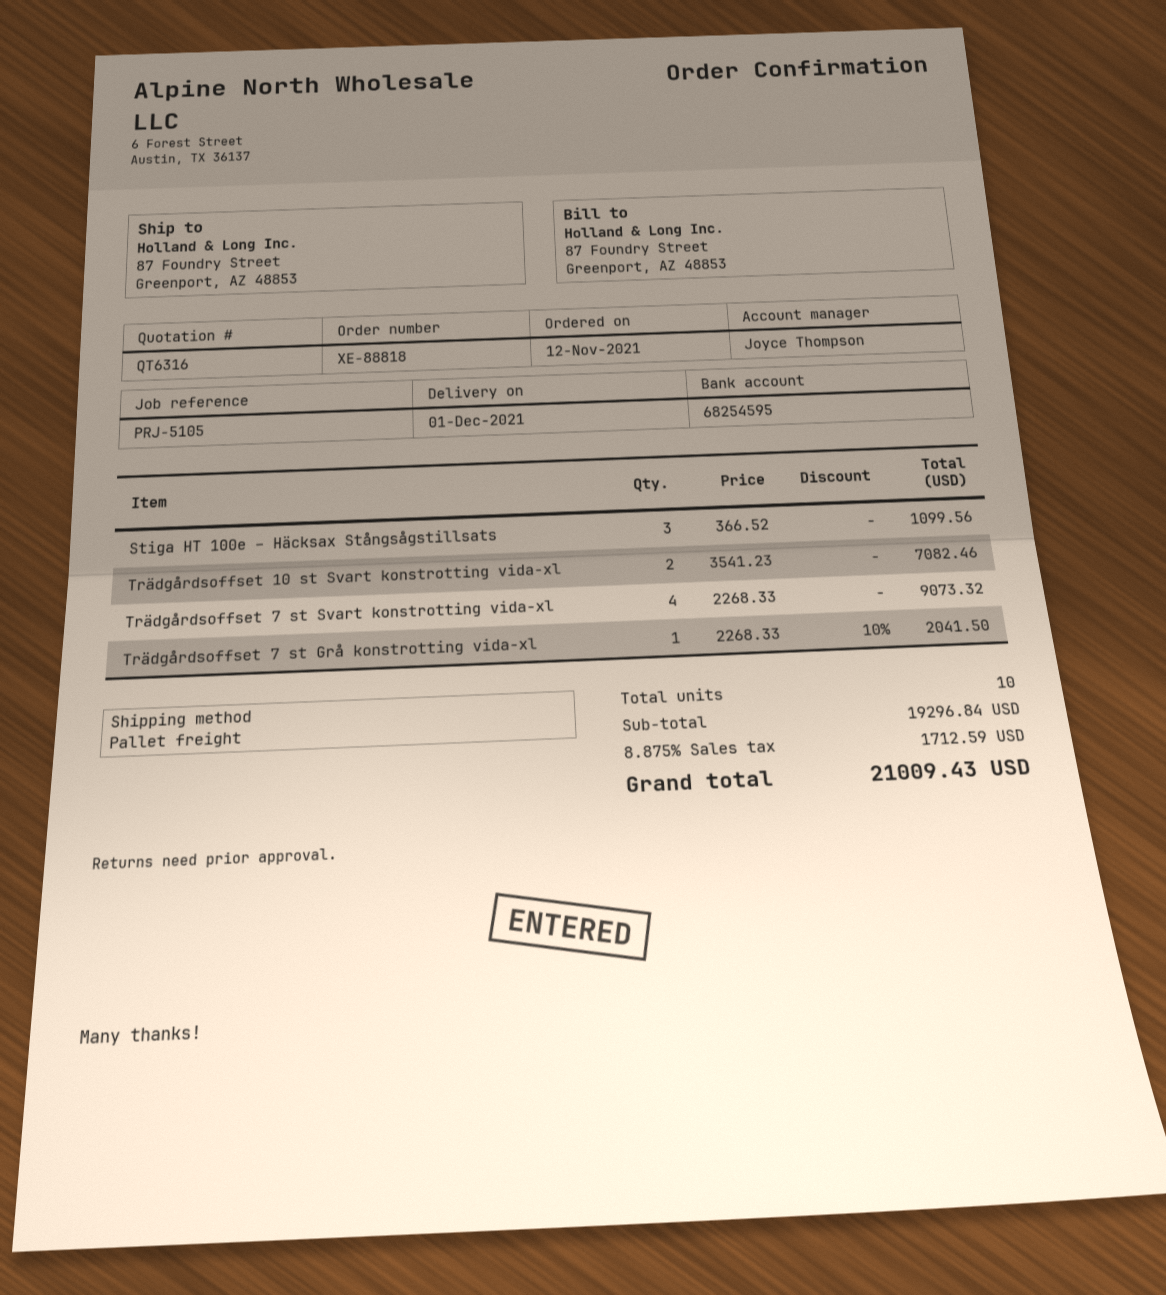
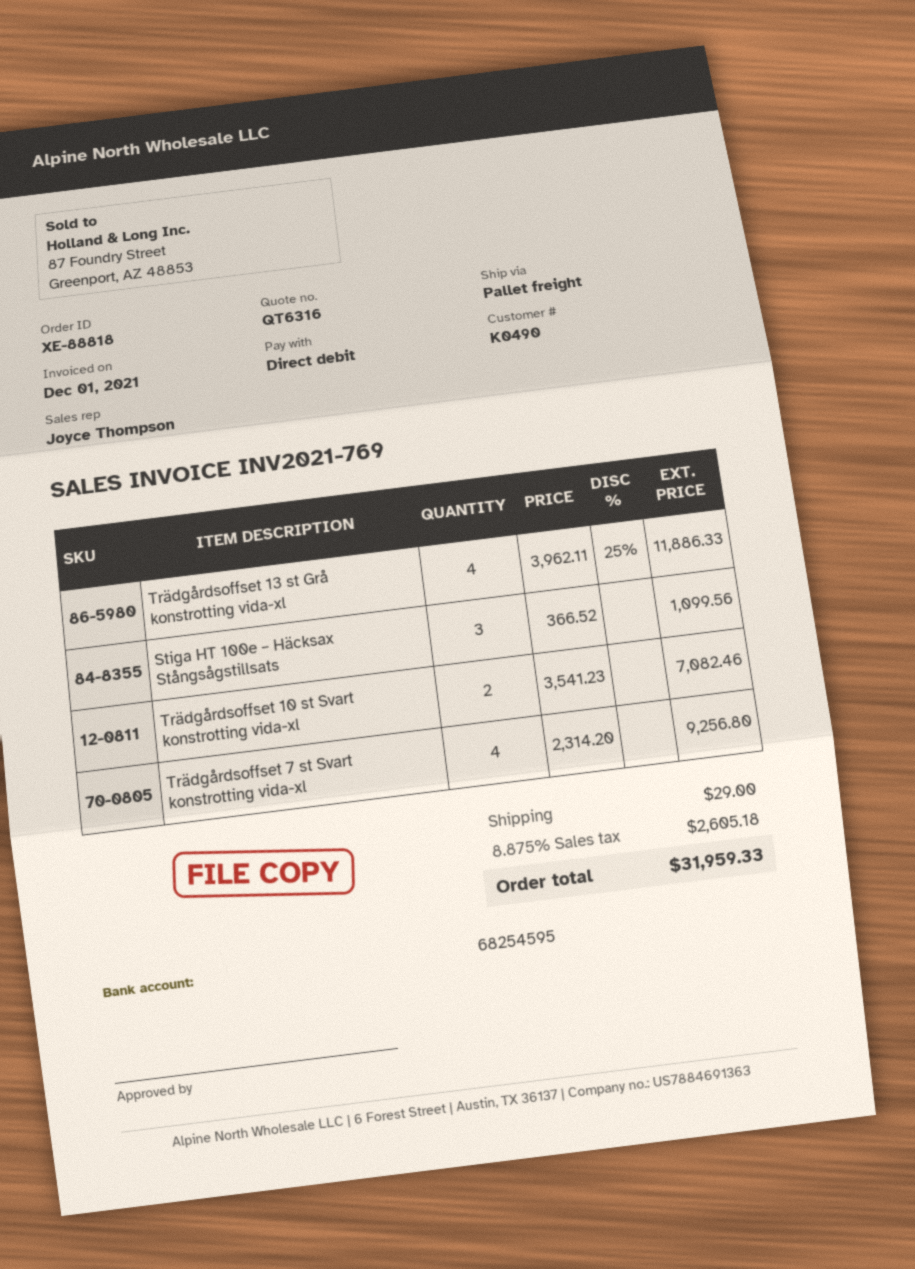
Trädgårdsoffset 7 st Svart konstrotting vida-xl: 4 x 2268.33 = 9073.32 -> 4 x 2314.20 = 9256.80
Trädgårdsoffset 7 st Grå konstrotting vida-xl: 1 x 2268.33 - 10% = 2041.50 -> none
Trädgårdsoffset 13 st Grå konstrotting vida-xl: none -> 4 x 3962.11 - 25% = 11886.33
shipping: none -> 29.00
tax: 8.875% = 1712.59 -> 8.875% = 2605.18
total: 21009.43 -> 31959.33

